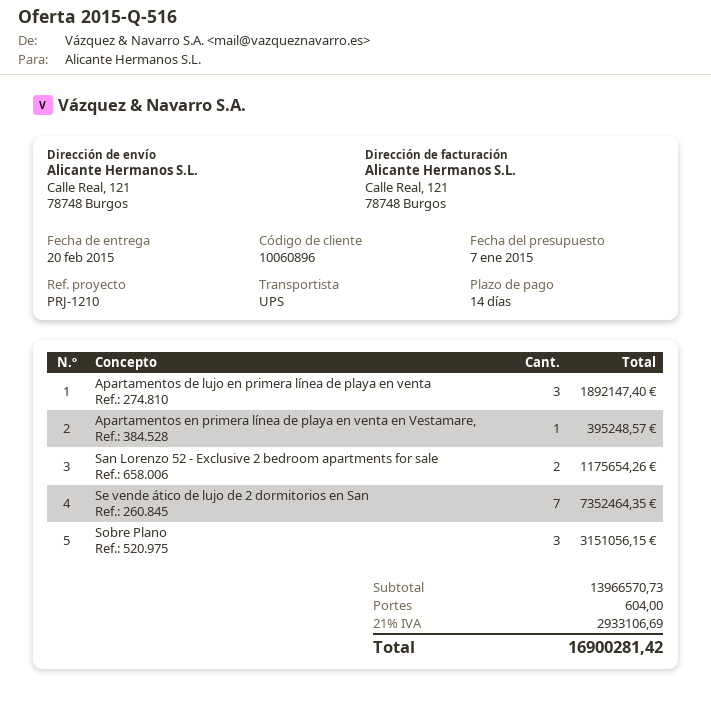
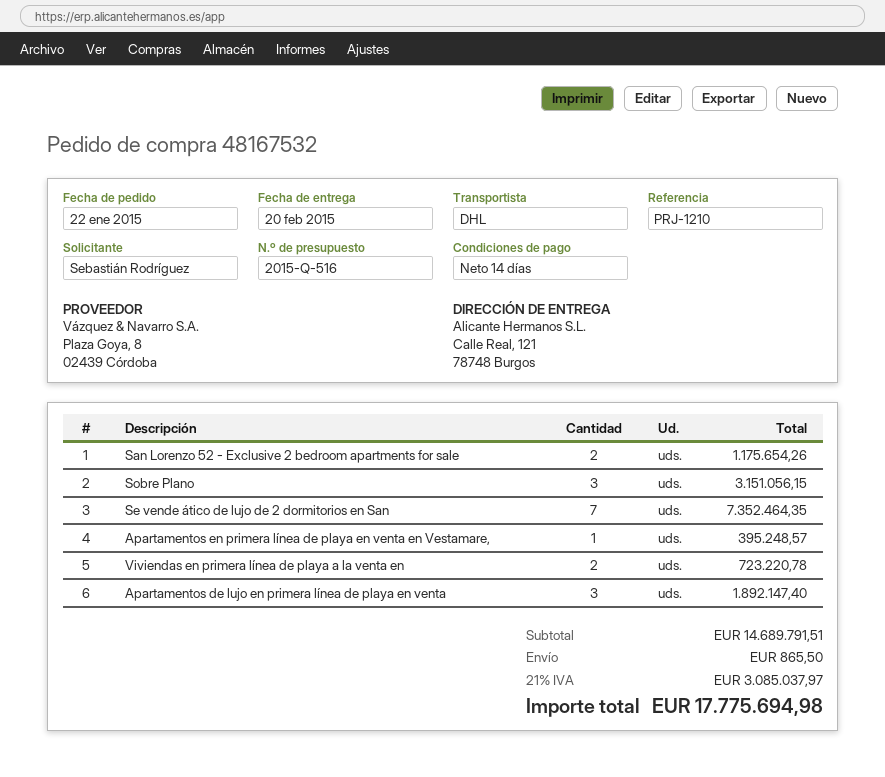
shipping method: UPS -> DHL
Viviendas en primera línea de playa a la venta en: none -> 2 for 723220.78
subtotal: 13966570.73 -> 14689791.51
shipping: 604.00 -> 865.50
tax: 21% = 2933106.69 -> 21% = 3085037.97
total: 16900281.42 -> 17775694.98

